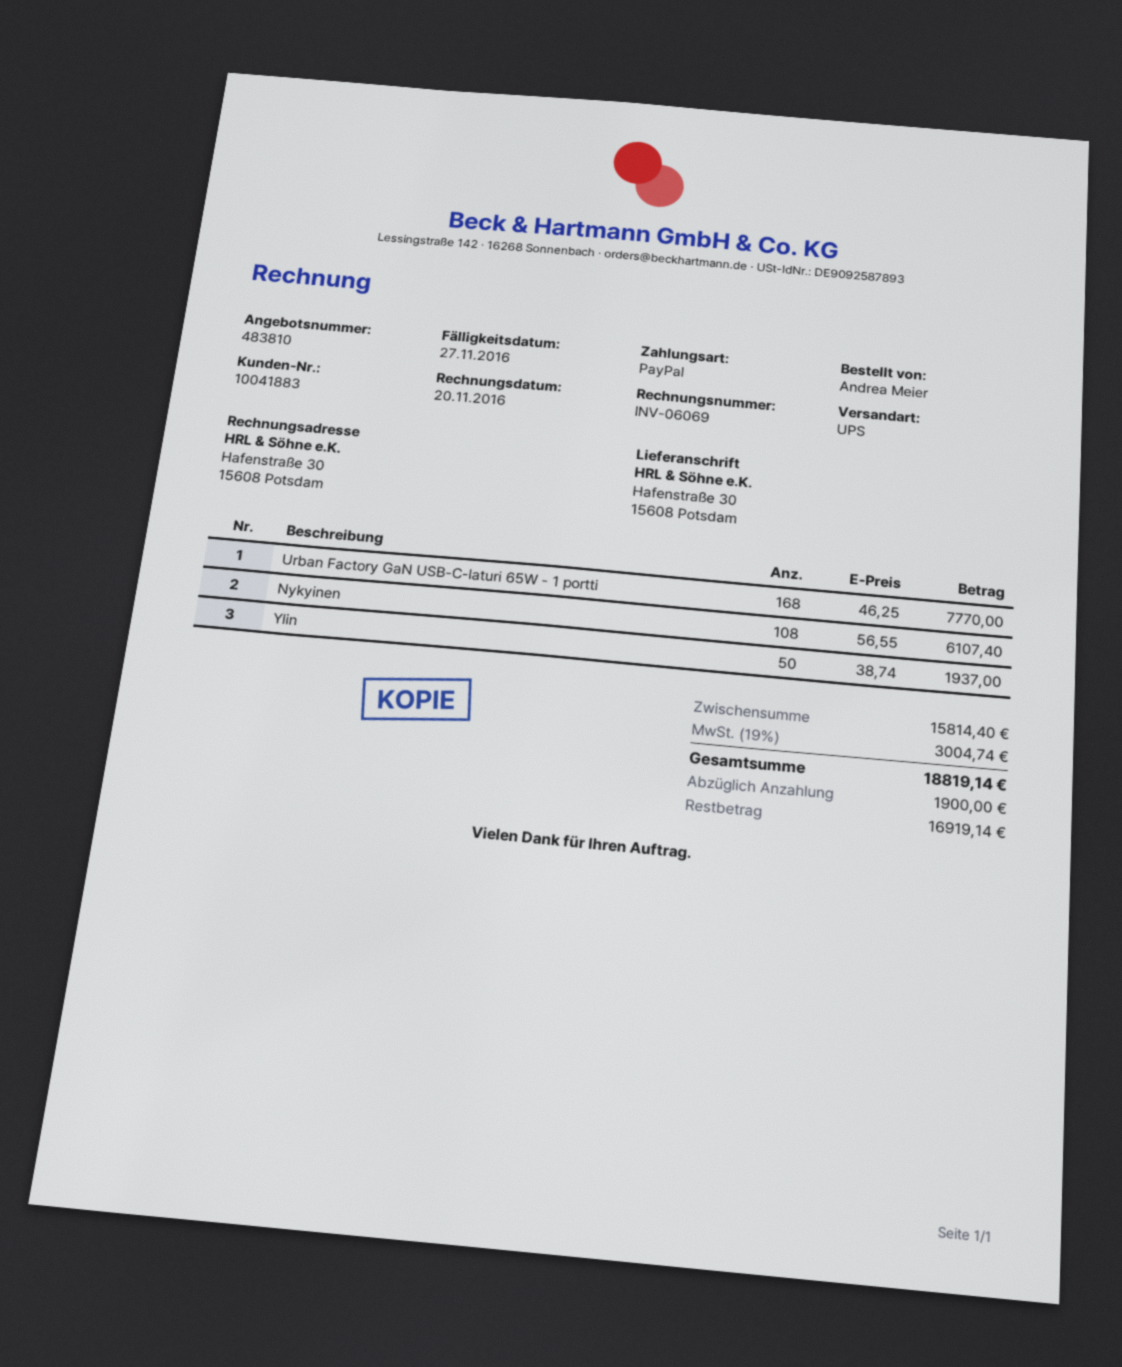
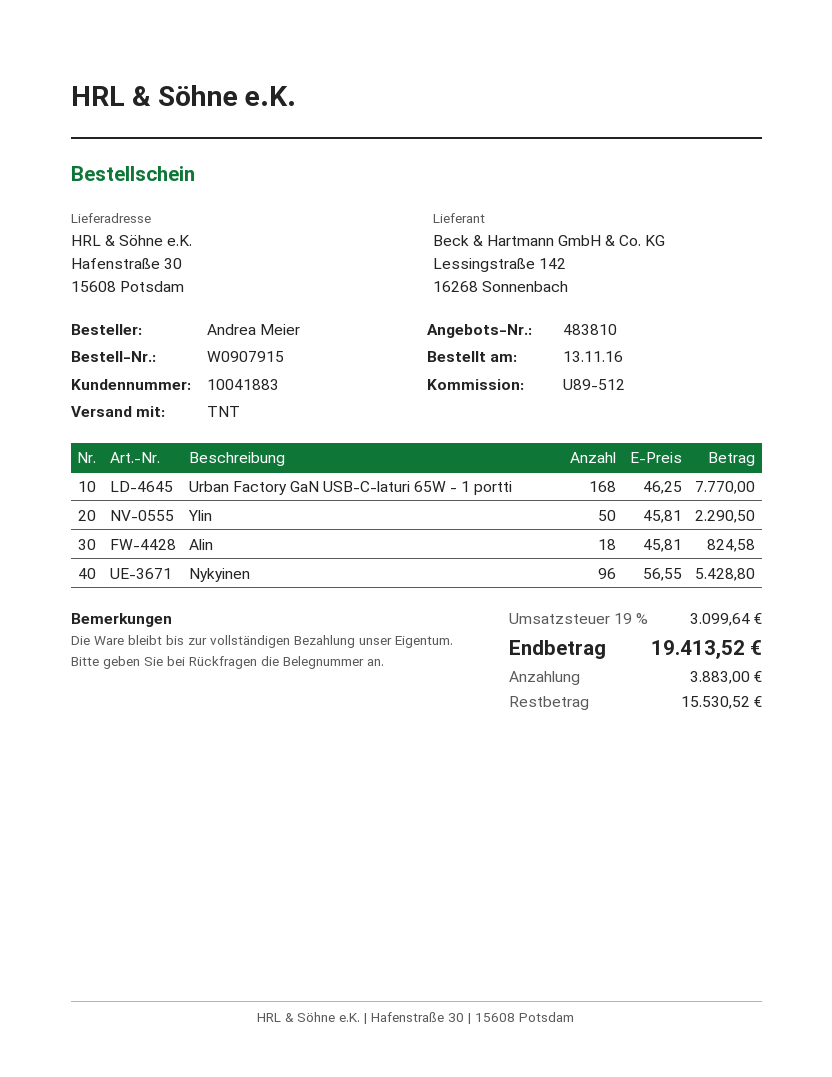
shipping method: UPS -> TNT
Nykyinen: 108 x 56.55 = 6107.40 -> 96 x 56.55 = 5428.80
Ylin: 50 x 38.74 = 1937.00 -> 50 x 45.81 = 2290.50
Alin: none -> 18 x 45.81 = 824.58
tax: 19% = 3004.74 -> 19% = 3099.64
total: 18819.14 -> 19413.52
deposit: 1900.00 -> 3883.00
balance: 16919.14 -> 15530.52

